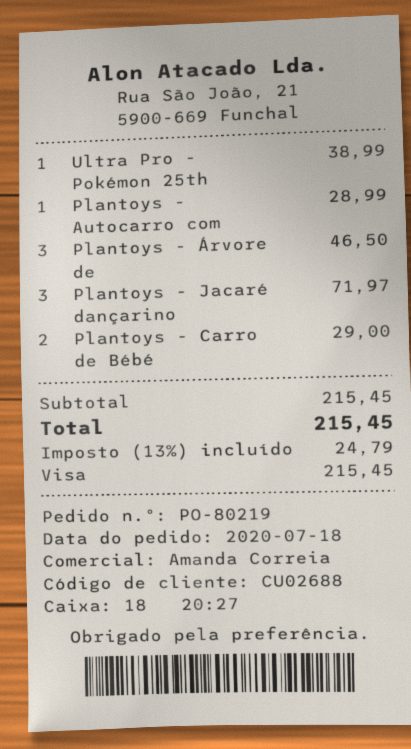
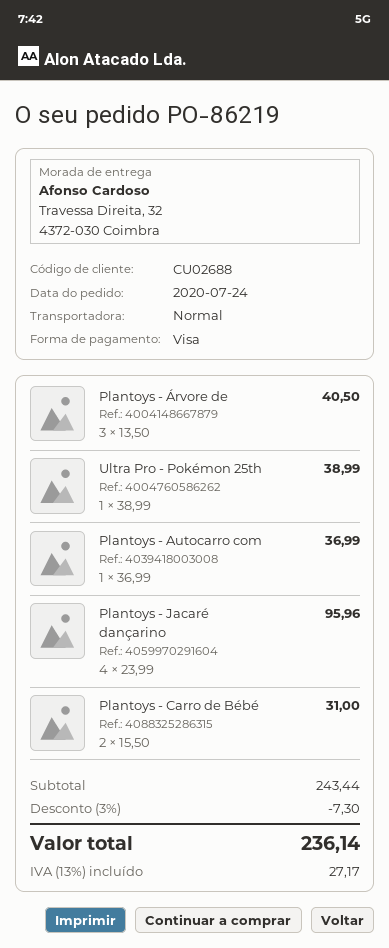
order number: PO-80219 -> PO-86219
order date: 2020-07-18 -> 2020-07-24
Plantoys - Autocarro com: 1 for 28.99 -> 1 for 36.99
Plantoys - Árvore de: 3 for 46.50 -> 3 for 40.50
Plantoys - Jacaré dançarino: 3 for 71.97 -> 4 for 95.96
Plantoys - Carro de Bébé: 2 for 29.00 -> 2 for 31.00
subtotal: 215.45 -> 243.44
discount: none -> 3% = 7.30
tax: 13% = 24.79 -> 13% = 27.17
total: 215.45 -> 236.14

